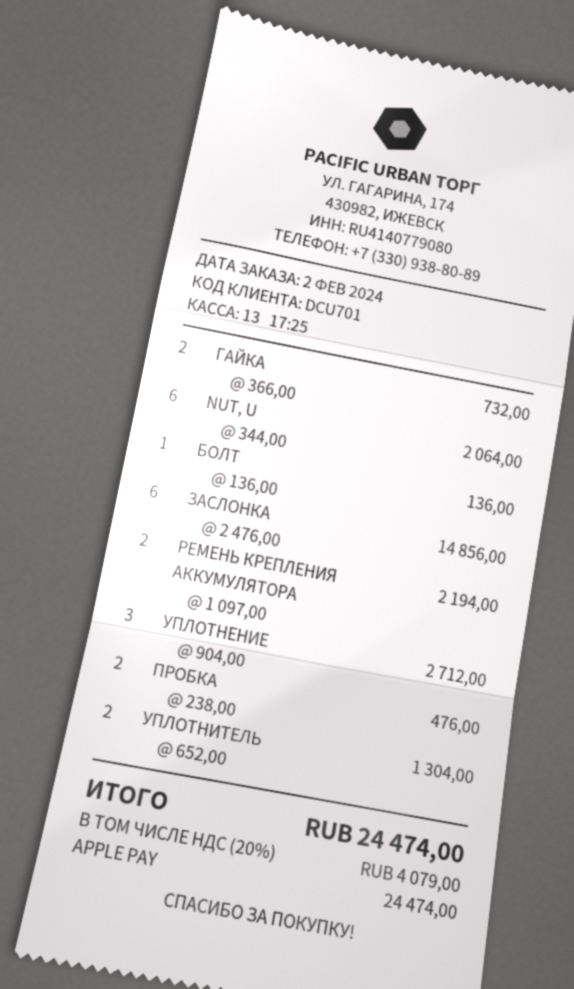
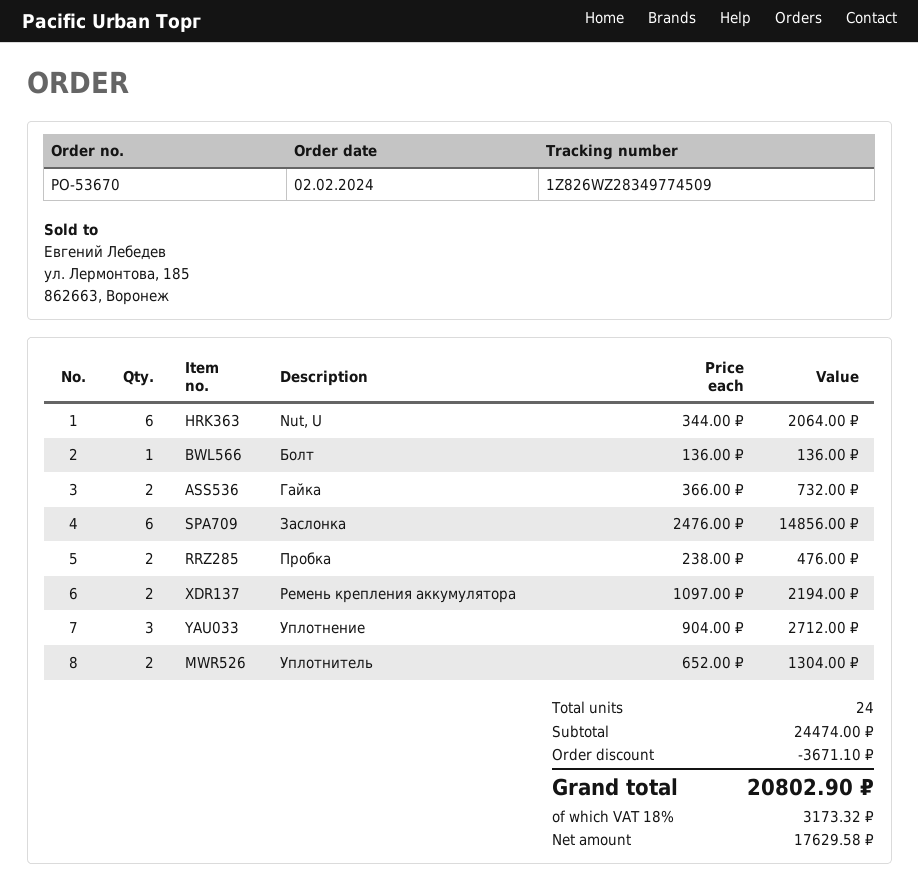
discount: none -> 3671.10
tax: 20% = 4079.00 -> 18% = 3173.32
total: 24474.00 -> 20802.90

